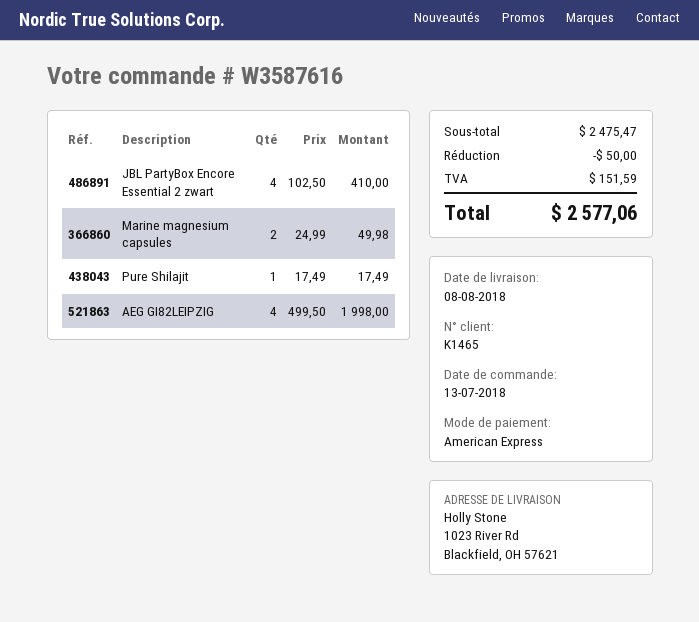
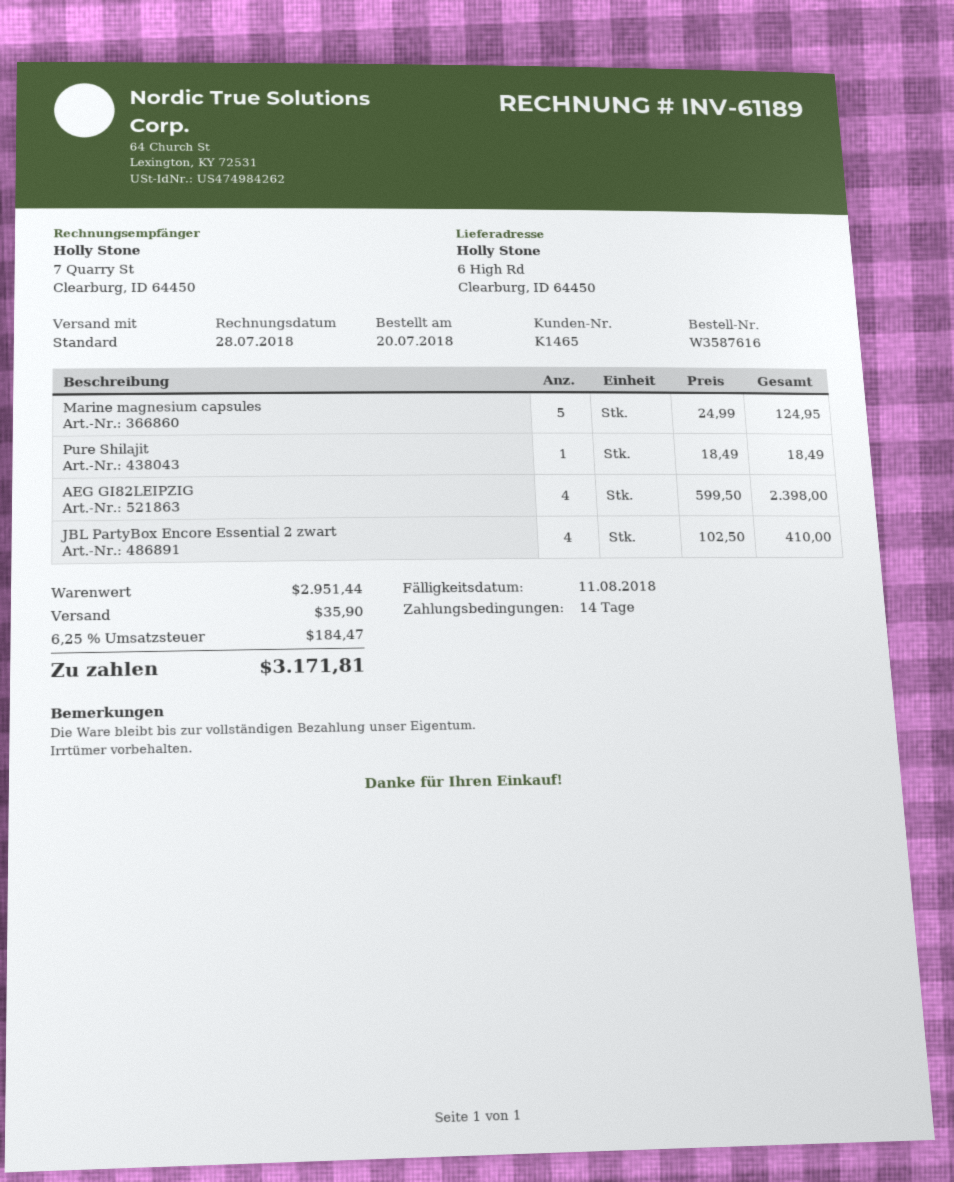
order date: 2018-07-13 -> 2018-07-20
ship to: 1023 River Rd, Blackfield, OH 57621 -> 6 High Rd, Clearburg, ID 64450
Marine magnesium capsules: 2 x 24.99 = 49.98 -> 5 x 24.99 = 124.95
Pure Shilajit: 1 x 17.49 = 17.49 -> 1 x 18.49 = 18.49
AEG GI82LEIPZIG: 4 x 499.50 = 1998.00 -> 4 x 599.50 = 2398.00
subtotal: 2475.47 -> 2951.44
discount: 50.00 -> none
shipping: none -> 35.90
tax: 151.59 -> 184.47
total: 2577.06 -> 3171.81

